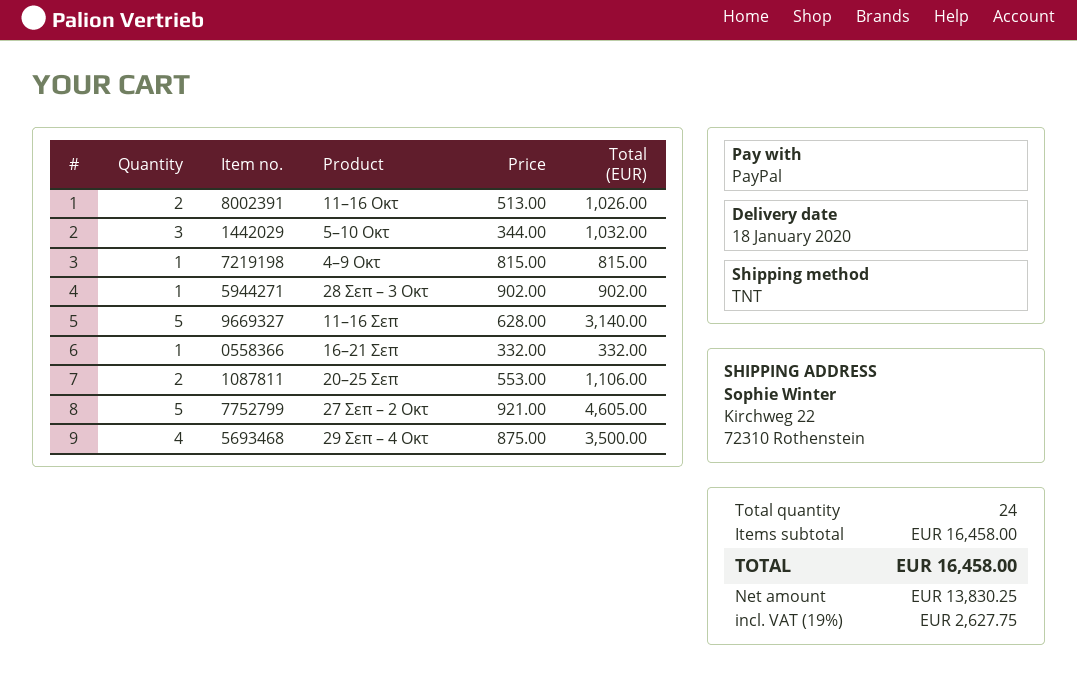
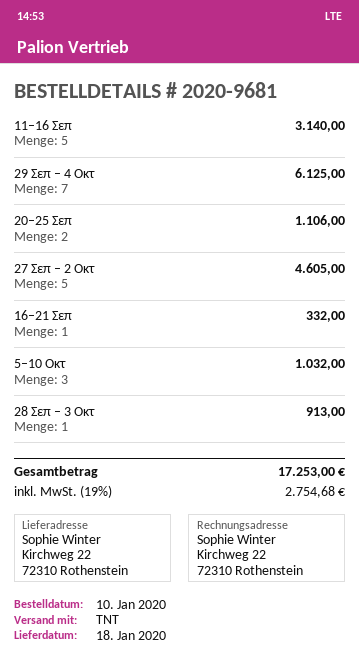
11–16 Οκτ: 2 for 1026.00 -> none
4–9 Οκτ: 1 for 815.00 -> none
28 Σεπ – 3 Οκτ: 1 for 902.00 -> 1 for 913.00
29 Σεπ – 4 Οκτ: 4 for 3500.00 -> 7 for 6125.00
tax: 19% = 2627.75 -> 19% = 2754.68
total: 16458.00 -> 17253.00

